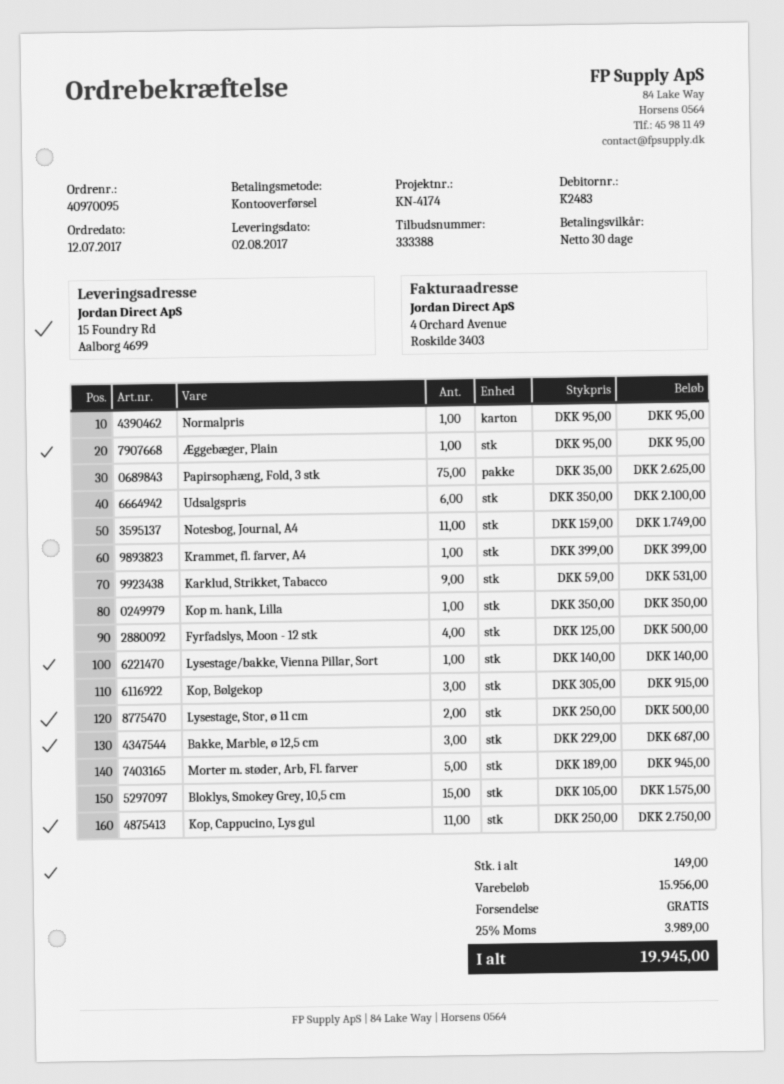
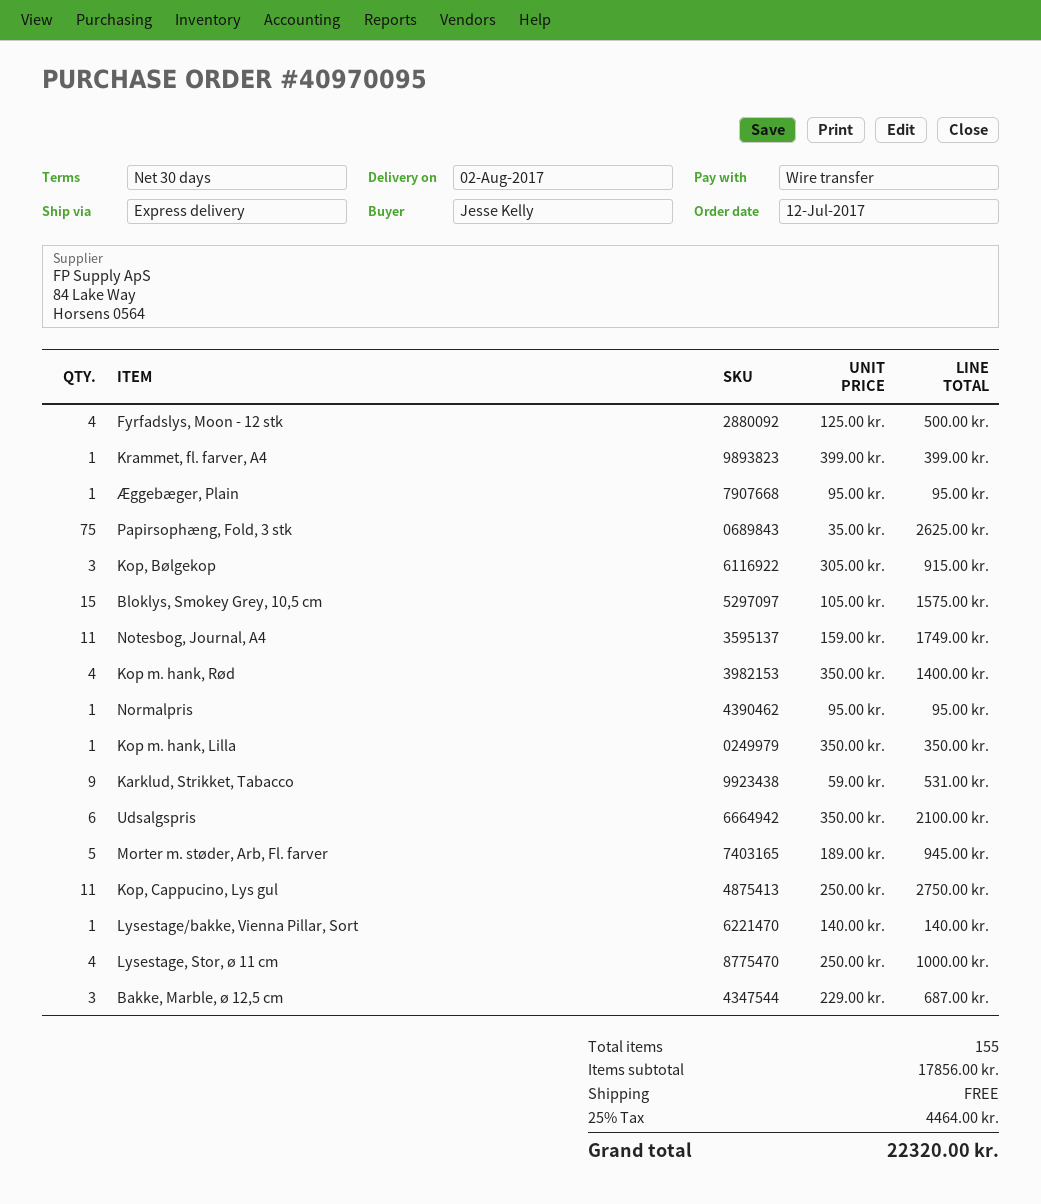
Lysestage, Stor, ø 11 cm: 2 x 250.00 = 500.00 -> 4 x 250.00 = 1000.00
Kop m. hank, Rød: none -> 4 x 350.00 = 1400.00
total quantity: 149 -> 155
subtotal: 15956.00 -> 17856.00
tax: 25% = 3989.00 -> 25% = 4464.00
total: 19945.00 -> 22320.00

